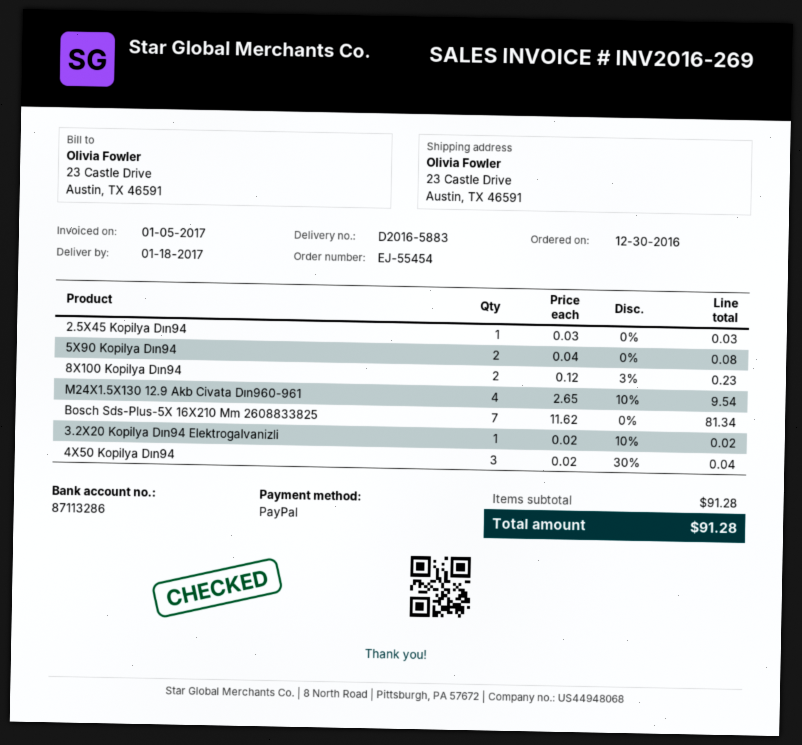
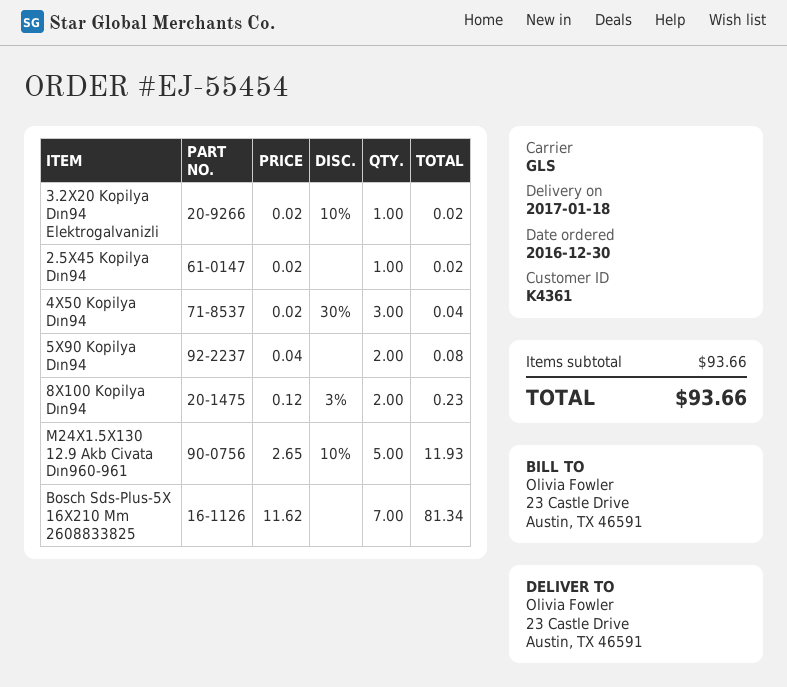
2.5X45 Kopilya Dın94: 1 x 0.03 = 0.03 -> 1 x 0.02 = 0.02
M24X1.5X130 12.9 Akb Civata Dın960-961: 4 x 2.65 - 10% = 9.54 -> 5 x 2.65 - 10% = 11.93
subtotal: 91.28 -> 93.66
total: 91.28 -> 93.66

